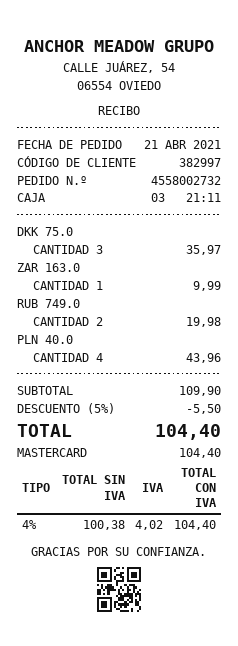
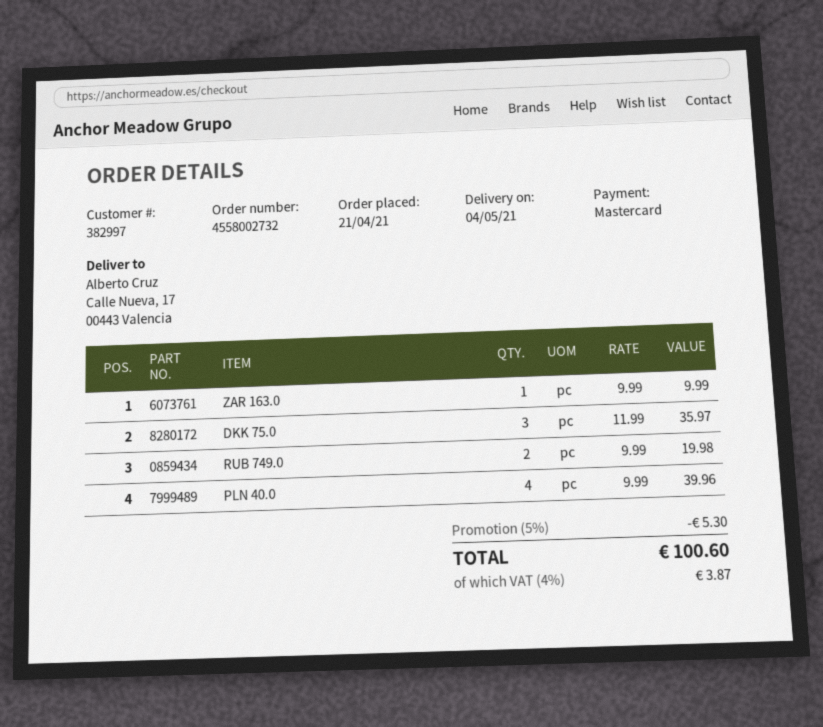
PLN 40.0: 4 for 43.96 -> 4 for 39.96
discount: 5% = 5.50 -> 5% = 5.30
tax: 4% = 4.02 -> 4% = 3.87
total: 104.40 -> 100.60

